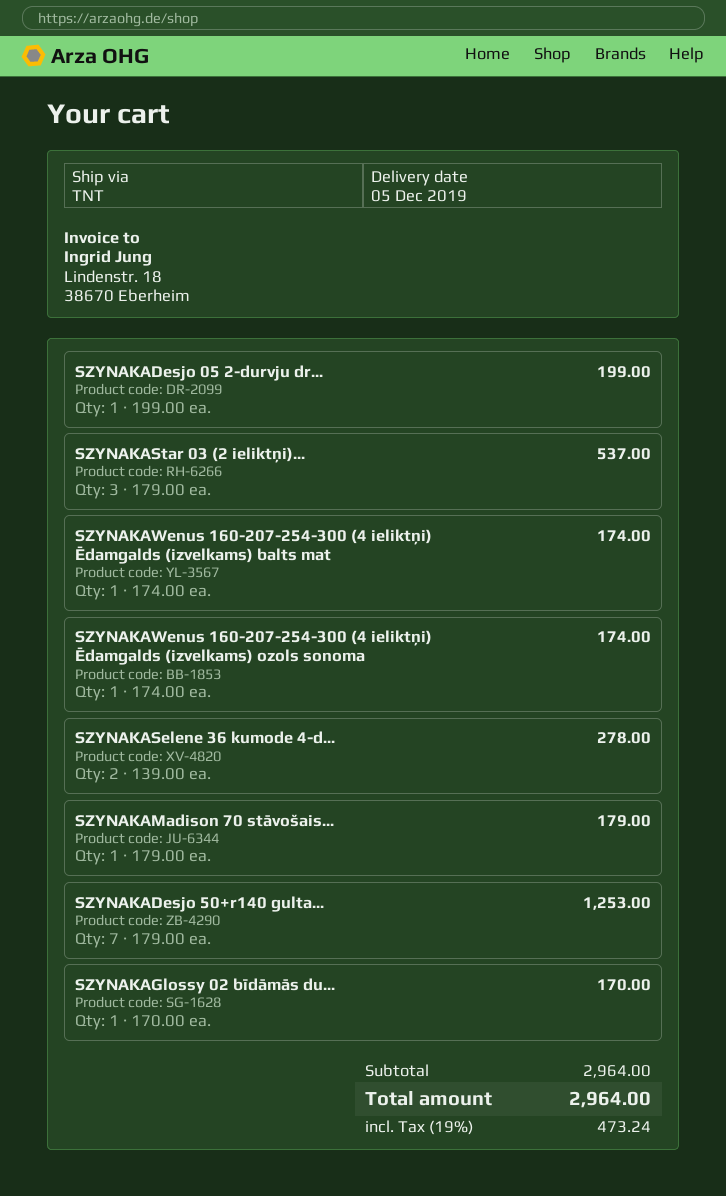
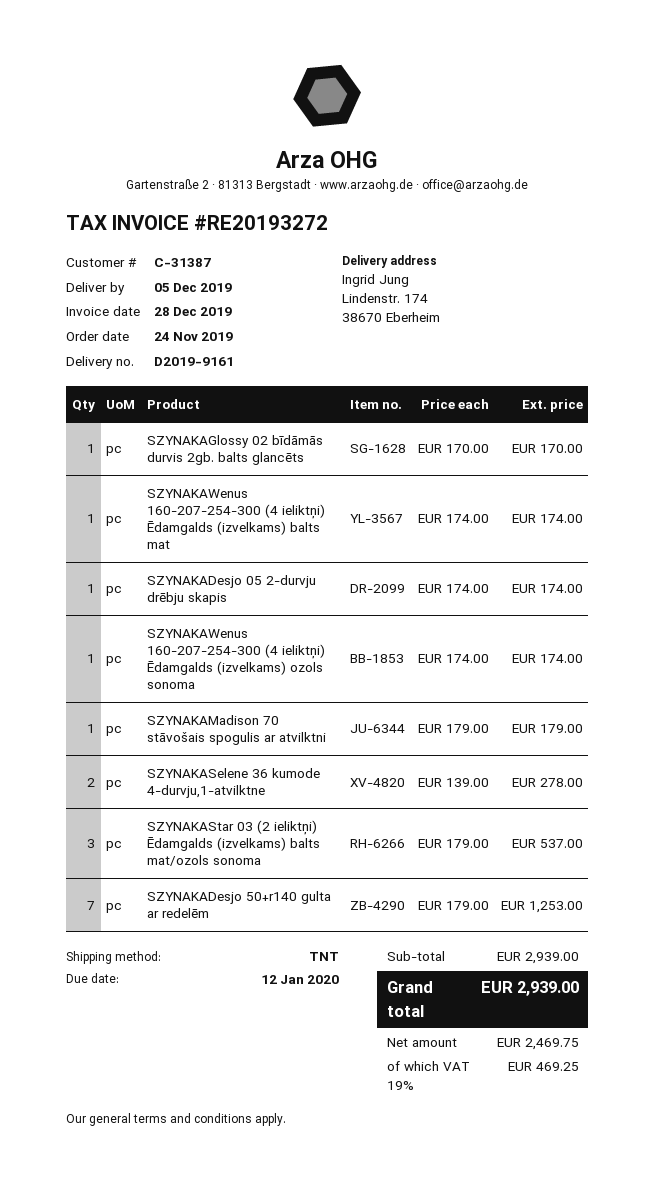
SZYNAKADesjo 05 2-durvju dr...: 1 x 199.00 = 199.00 -> 1 x 174.00 = 174.00
subtotal: 2964.00 -> 2939.00
tax: 19% = 473.24 -> 19% = 469.25
total: 2964.00 -> 2939.00

